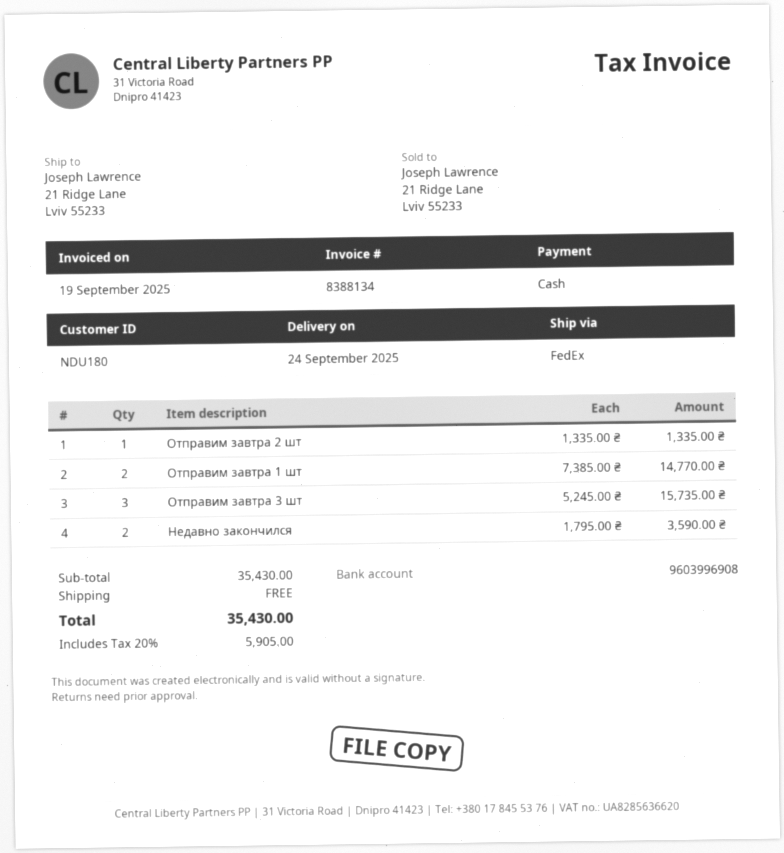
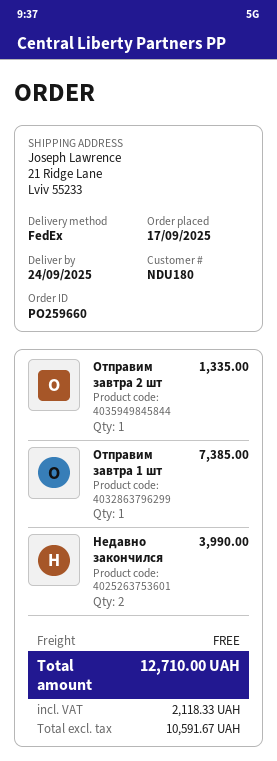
Отправим завтра 1 шт: 2 for 14770.00 -> 1 for 7385.00
Отправим завтра 3 шт: 3 for 15735.00 -> none
Недавно закончился: 2 for 3590.00 -> 2 for 3990.00
tax: 5905.00 -> 2118.33
total: 35430.00 -> 12710.00

